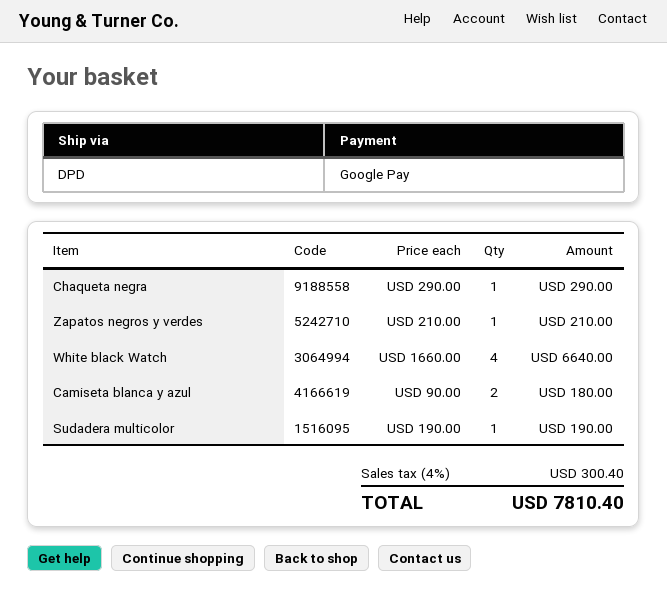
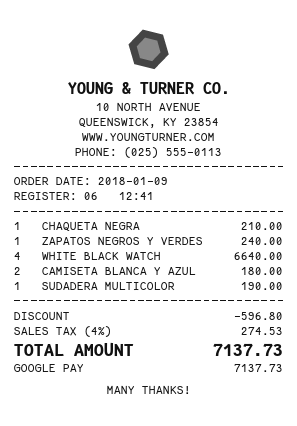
Chaqueta negra: 1 for 290.00 -> 1 for 210.00
Zapatos negros y verdes: 1 for 210.00 -> 1 for 240.00
discount: none -> 596.80
tax: 4% = 300.40 -> 4% = 274.53
total: 7810.40 -> 7137.73

